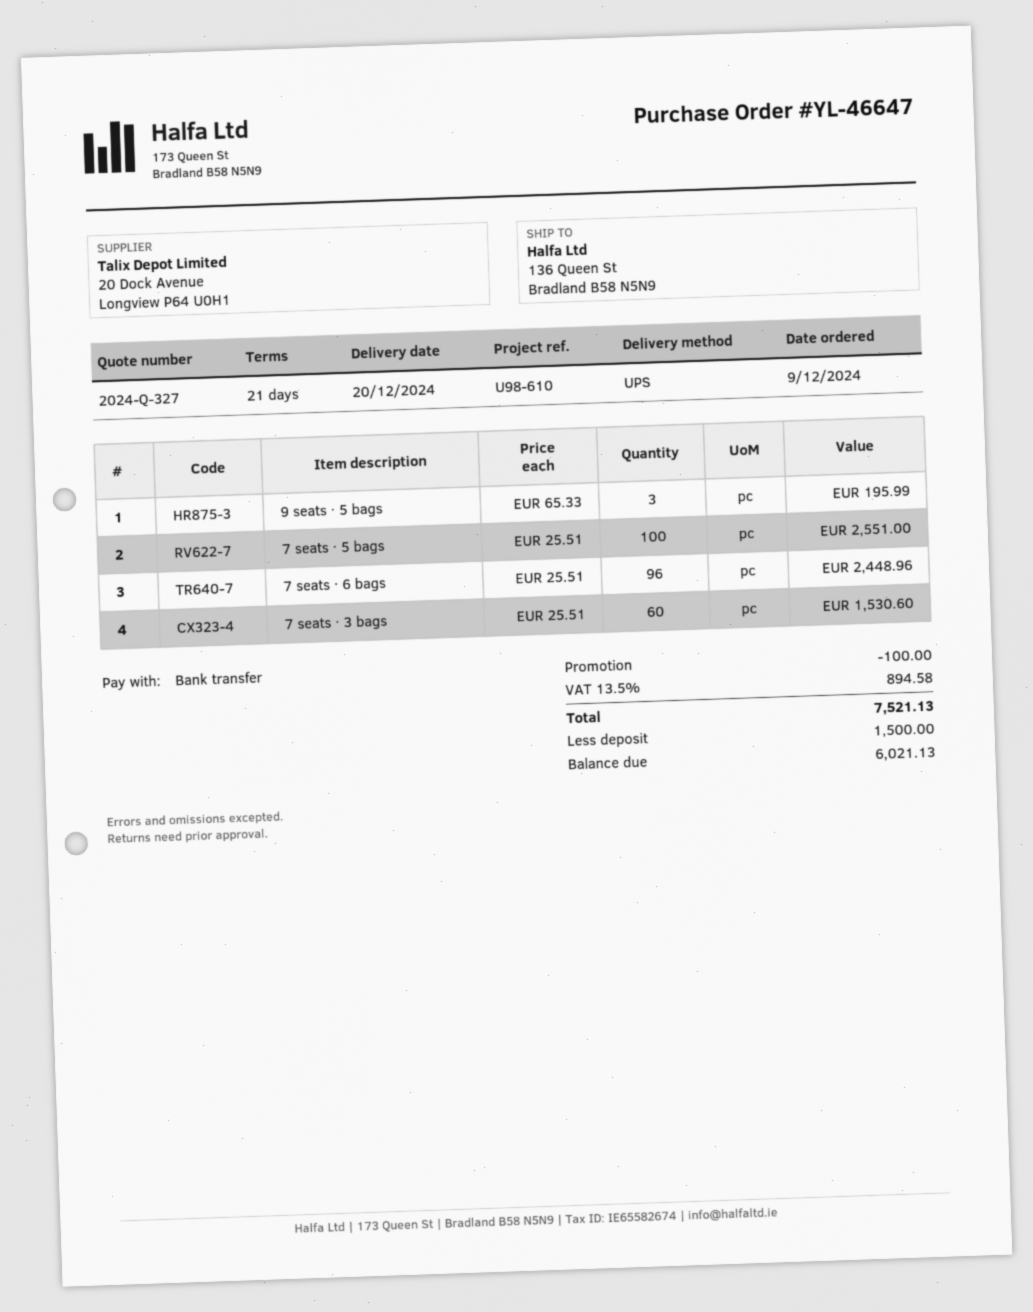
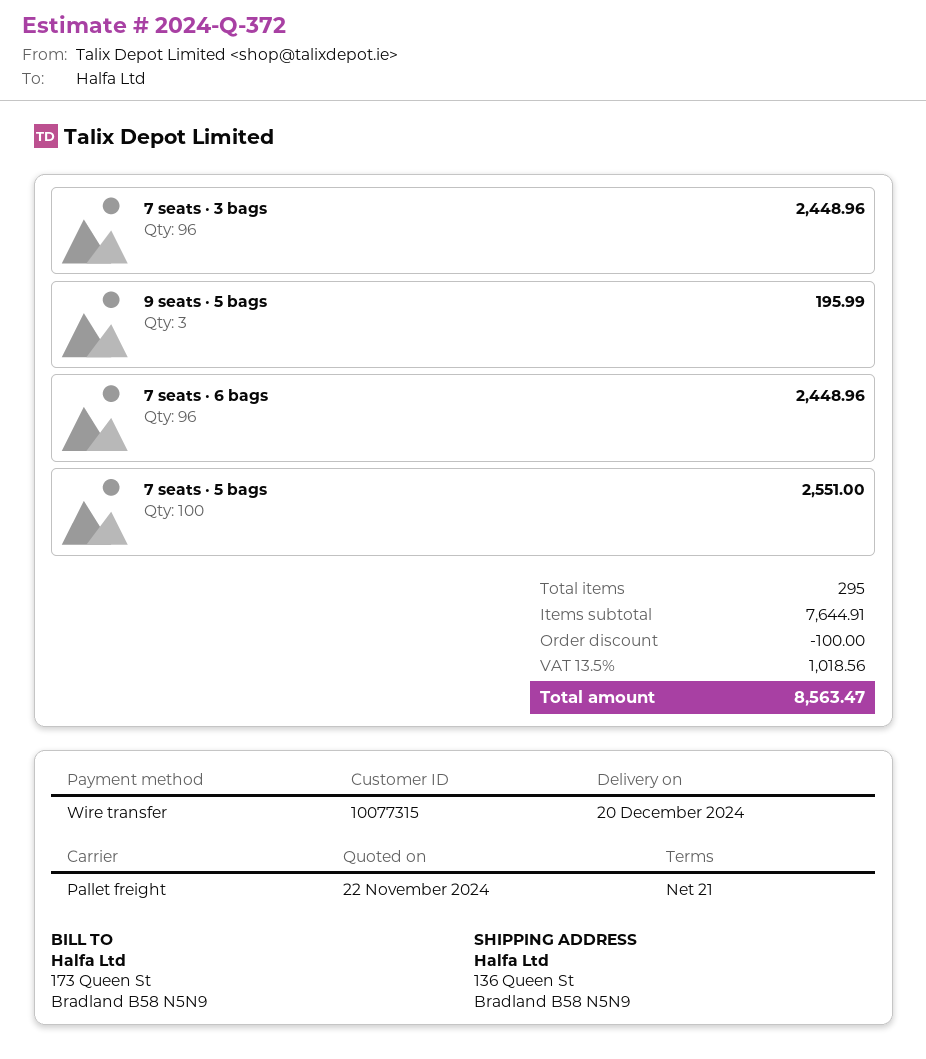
quote number: 2024-Q-327 -> 2024-Q-372
shipping method: UPS -> pallet freight
7 seats · 3 bags: 60 for 1530.60 -> 96 for 2448.96
tax: 13.5% = 894.58 -> 13.5% = 1018.56
total: 7521.13 -> 8563.47

